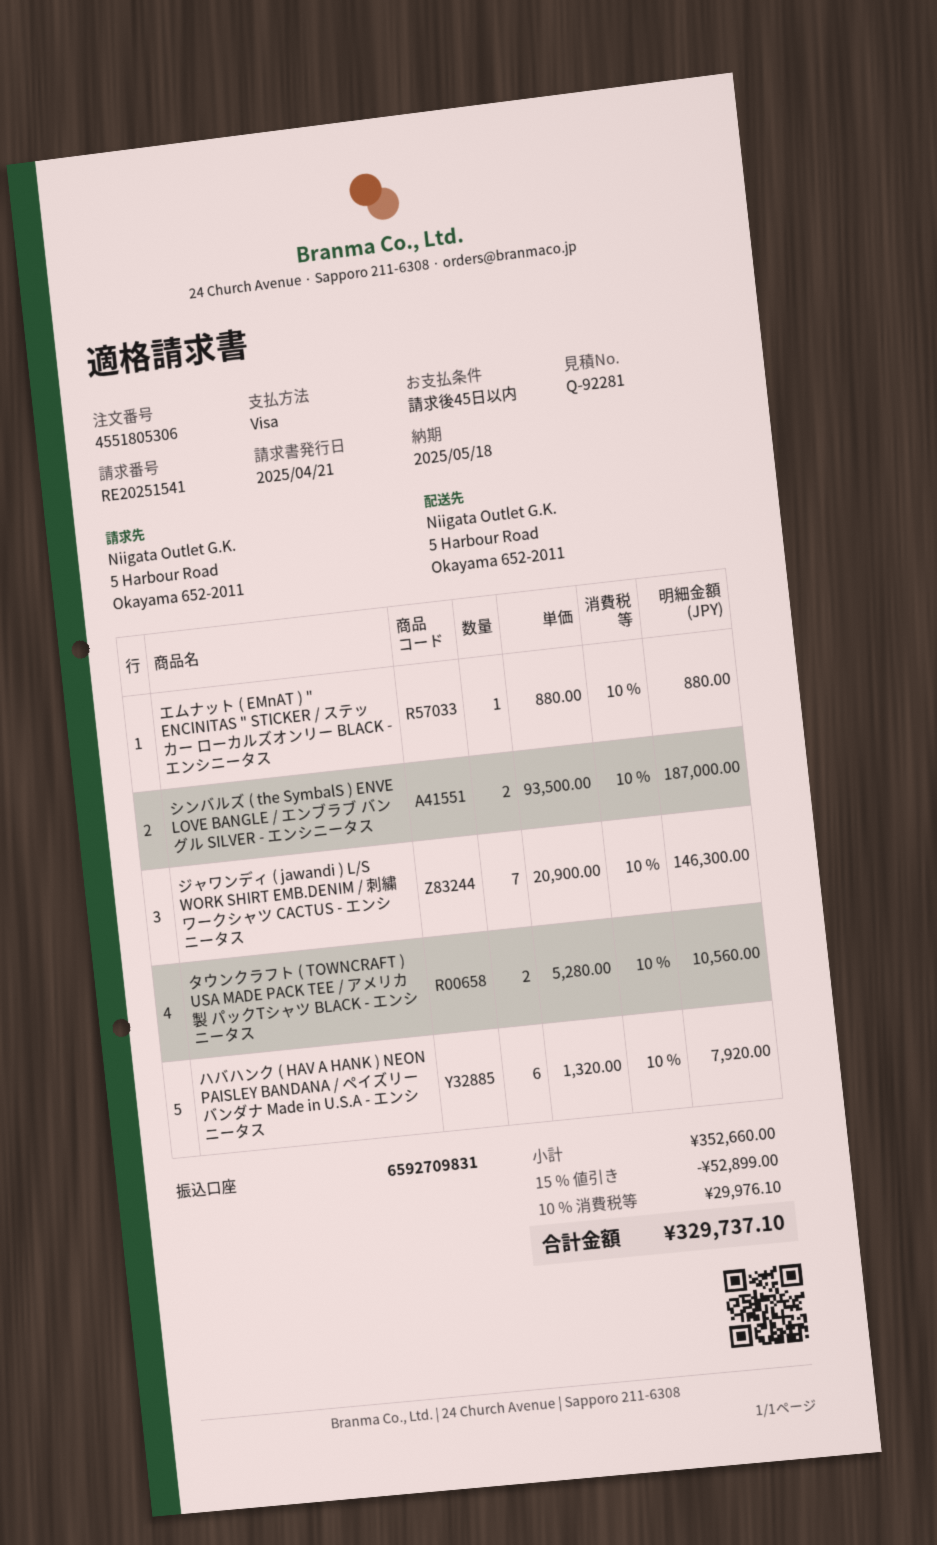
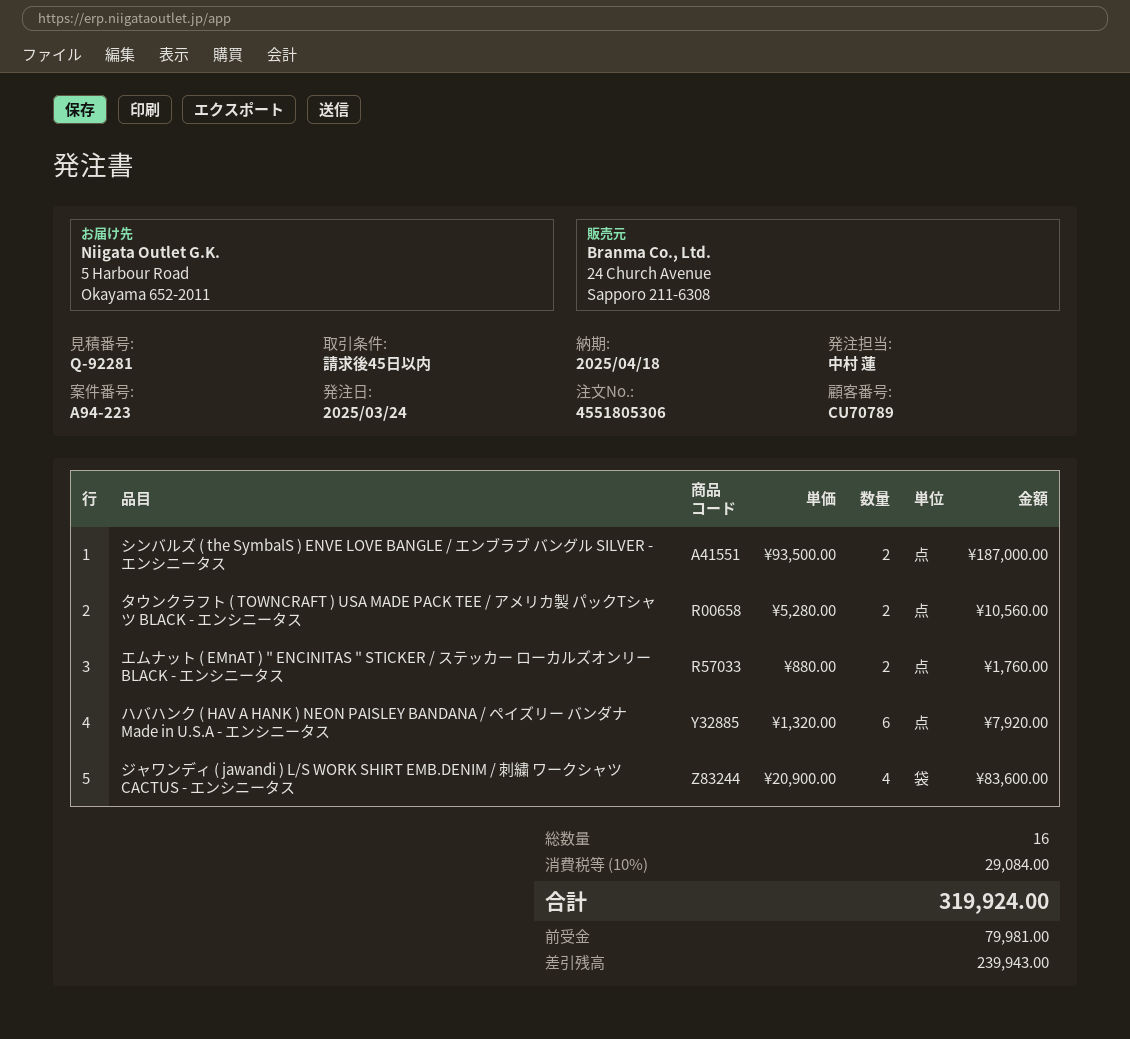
delivery date: 2025-05-18 -> 2025-04-18
エムナット ( EMnAT ) " ENCINITAS " STICKER / ステッカー ローカルズオンリー BLACK - エンシニータス: 1 x 880.00 = 880.00 -> 2 x 880.00 = 1760.00
ジャワンディ ( jawandi ) L/S WORK SHIRT EMB.DENIM / 刺繍 ワークシャツ CACTUS - エンシニータス: 7 x 20900.00 = 146300.00 -> 4 x 20900.00 = 83600.00
discount: 15% = 52899.00 -> none
tax: 10% = 29976.10 -> 10% = 29084.00
total: 329737.10 -> 319924.00

